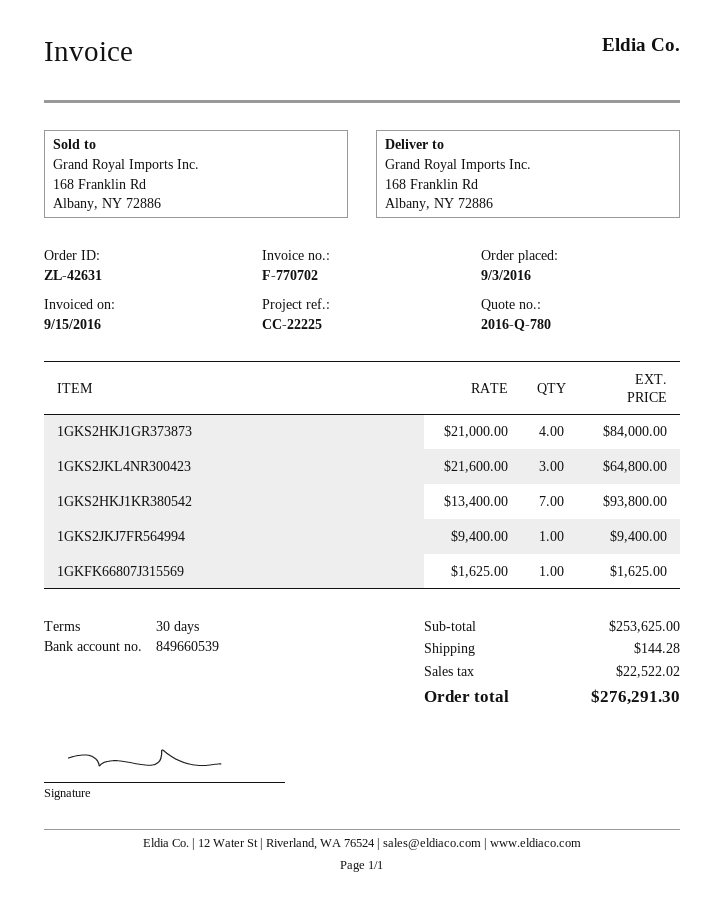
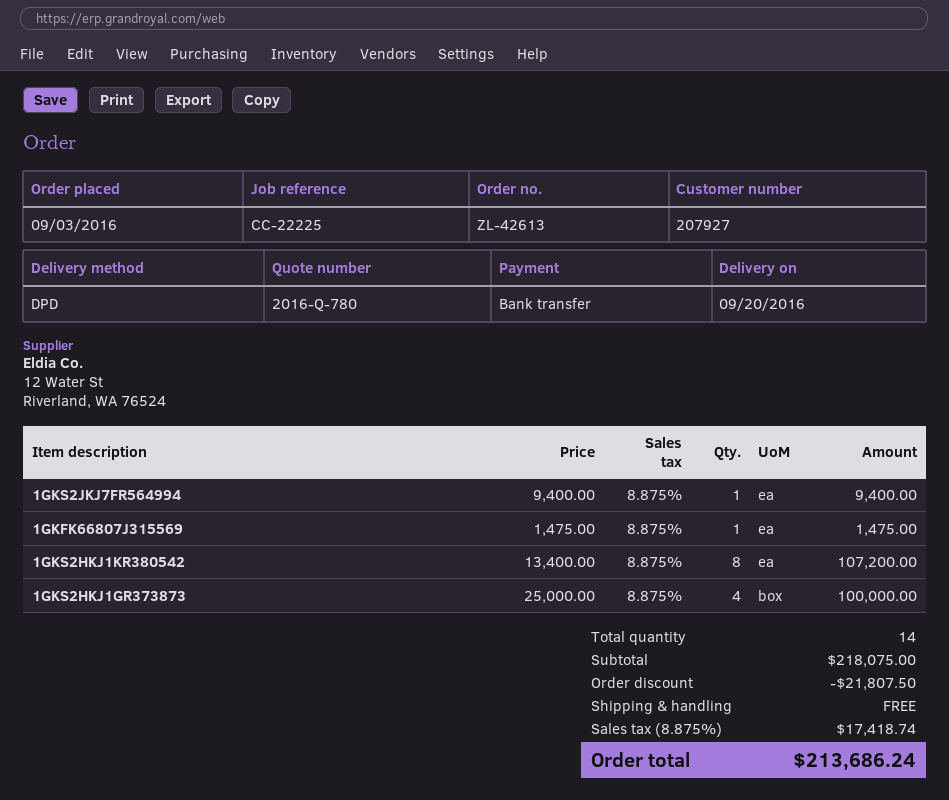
order number: ZL-42631 -> ZL-42613
1GKS2HKJ1GR373873: 4 x 21000.00 = 84000.00 -> 4 x 25000.00 = 100000.00
1GKS2JKL4NR300423: 3 x 21600.00 = 64800.00 -> none
1GKS2HKJ1KR380542: 7 x 13400.00 = 93800.00 -> 8 x 13400.00 = 107200.00
1GKFK66807J315569: 1 x 1625.00 = 1625.00 -> 1 x 1475.00 = 1475.00
subtotal: 253625.00 -> 218075.00
discount: none -> 21807.50
shipping: 144.28 -> 0.00
tax: 22522.02 -> 17418.74
total: 276291.30 -> 213686.24

